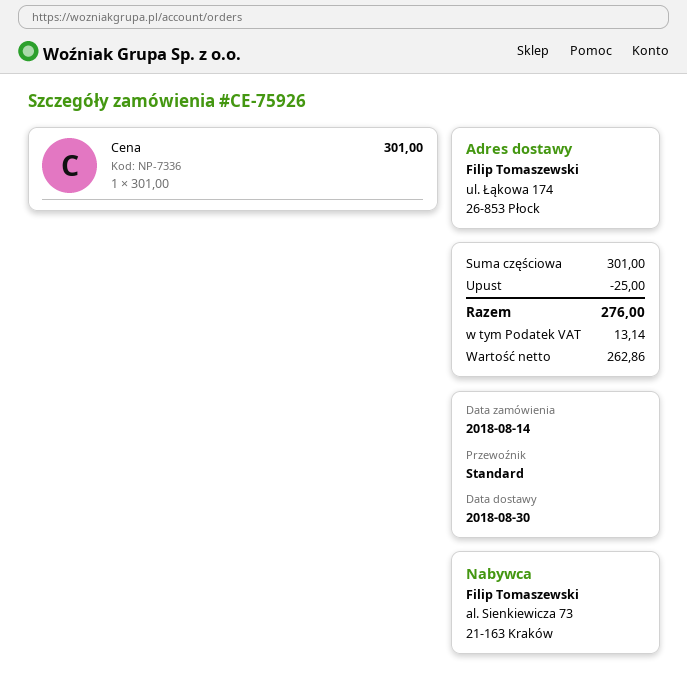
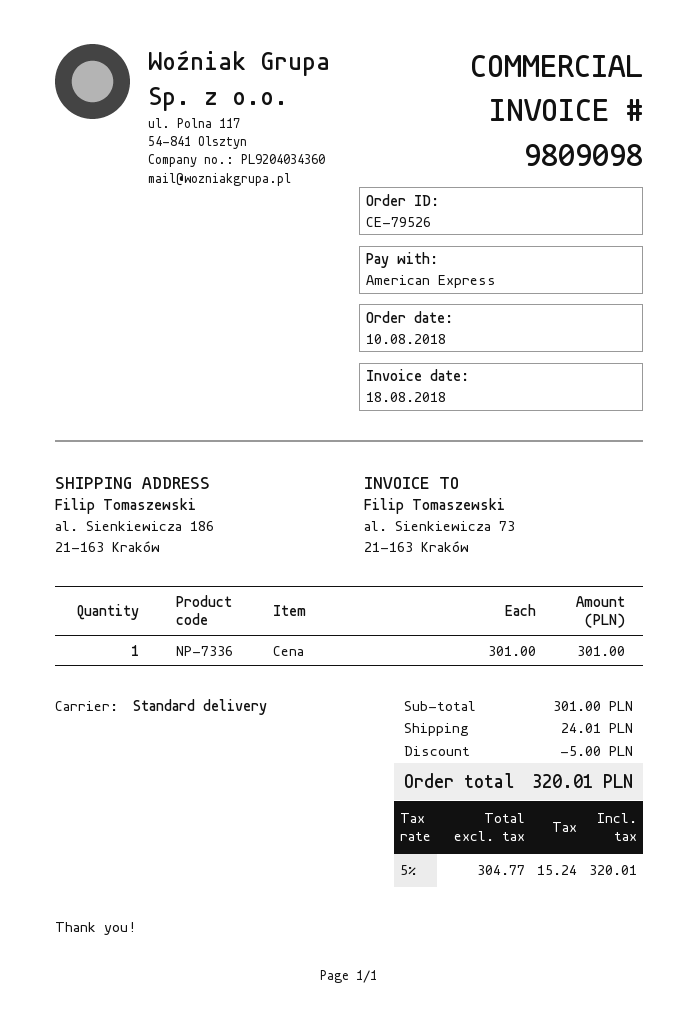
order number: CE-75926 -> CE-79526
order date: 2018-08-14 -> 2018-08-10
ship to: ul. Łąkowa 174, 26-853 Płock -> al. Sienkiewicza 186, 21-163 Kraków
discount: 25.00 -> 5.00
shipping: none -> 24.01
net: 262.86 -> 304.77
tax: 13.14 -> 15.24
total: 276.00 -> 320.01

